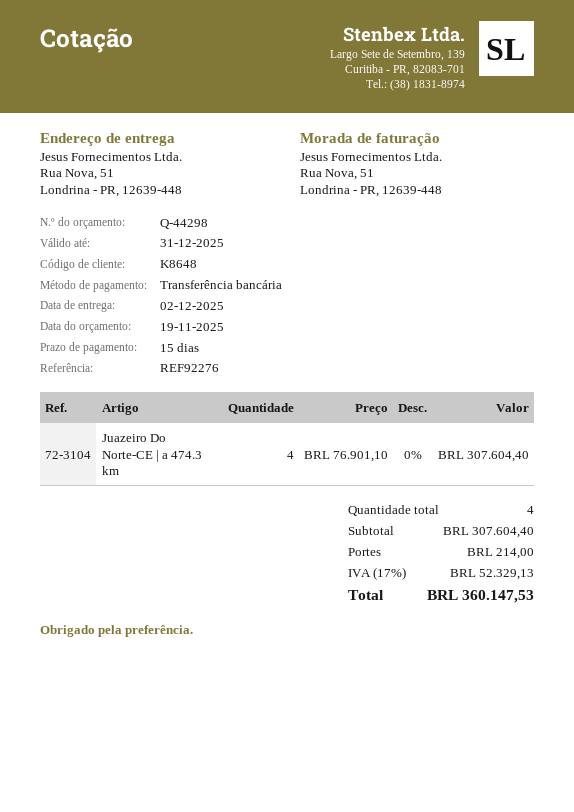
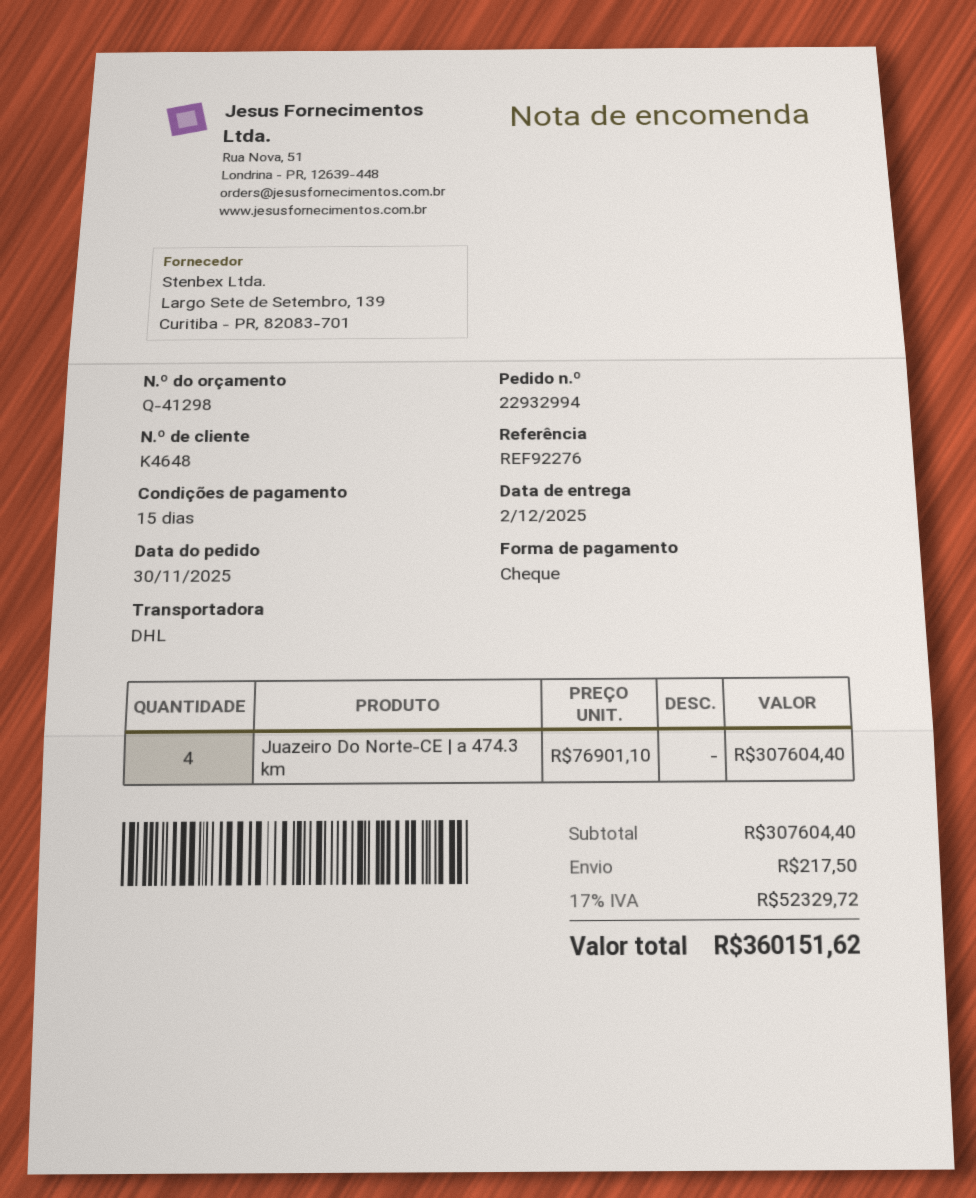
quote number: Q-44298 -> Q-41298
customer number: K8648 -> K4648
payment method: bank transfer -> cheque
shipping: 214.00 -> 217.50
tax: 17% = 52329.13 -> 17% = 52329.72
total: 360147.53 -> 360151.62

